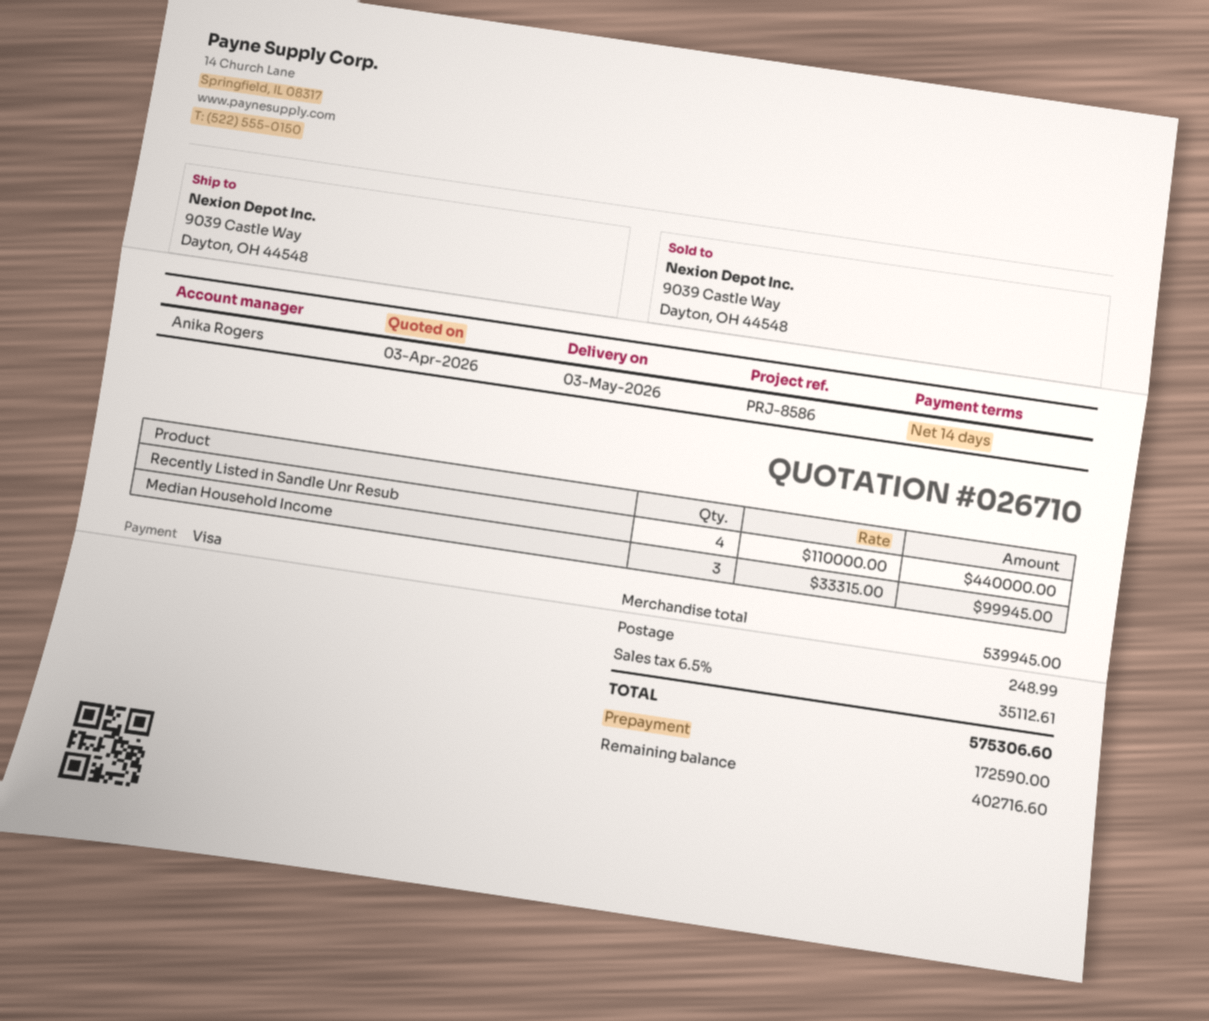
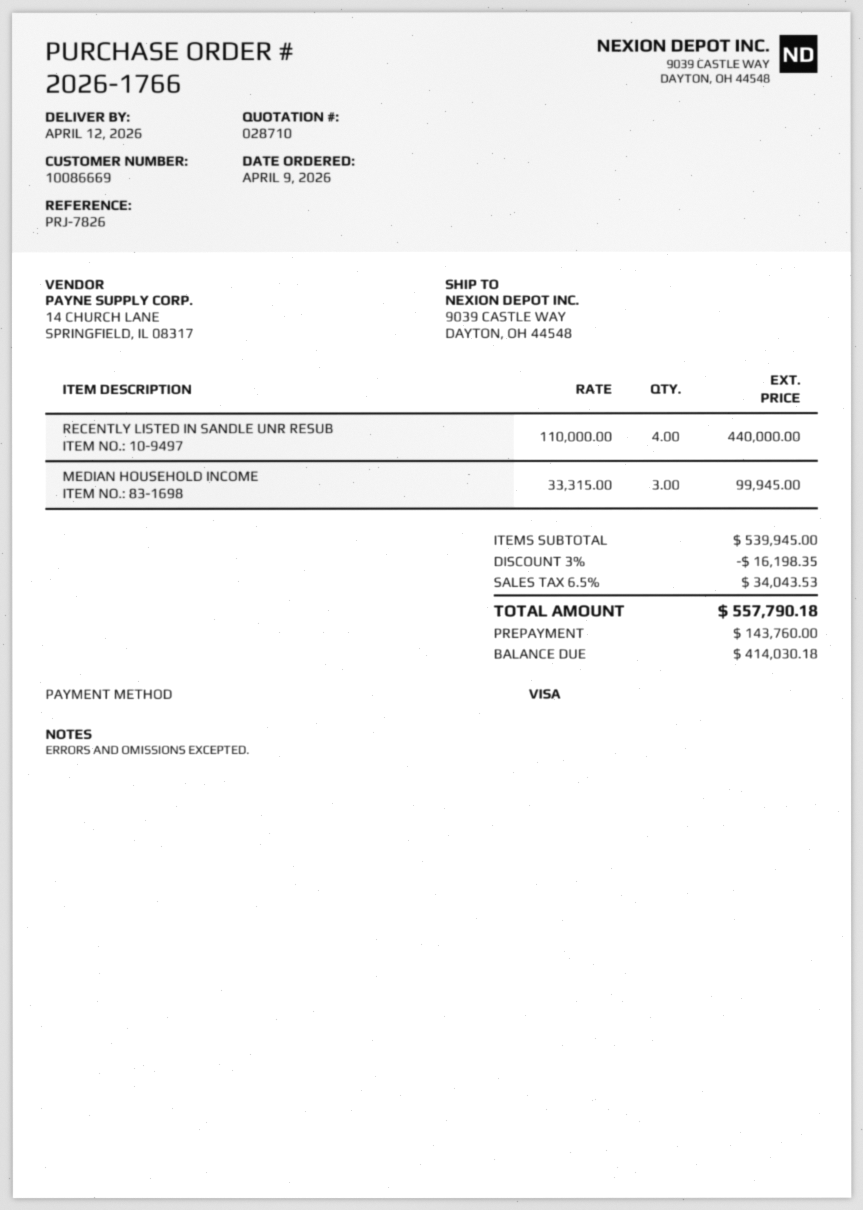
quote number: 026710 -> 028710
delivery date: 2026-05-03 -> 2026-04-12
reference: PRJ-8586 -> PRJ-7826
discount: none -> 3% = 16198.35
shipping: 248.99 -> none
tax: 6.5% = 35112.61 -> 6.5% = 34043.53
total: 575306.60 -> 557790.18
deposit: 172590.00 -> 143760.00
balance: 402716.60 -> 414030.18

